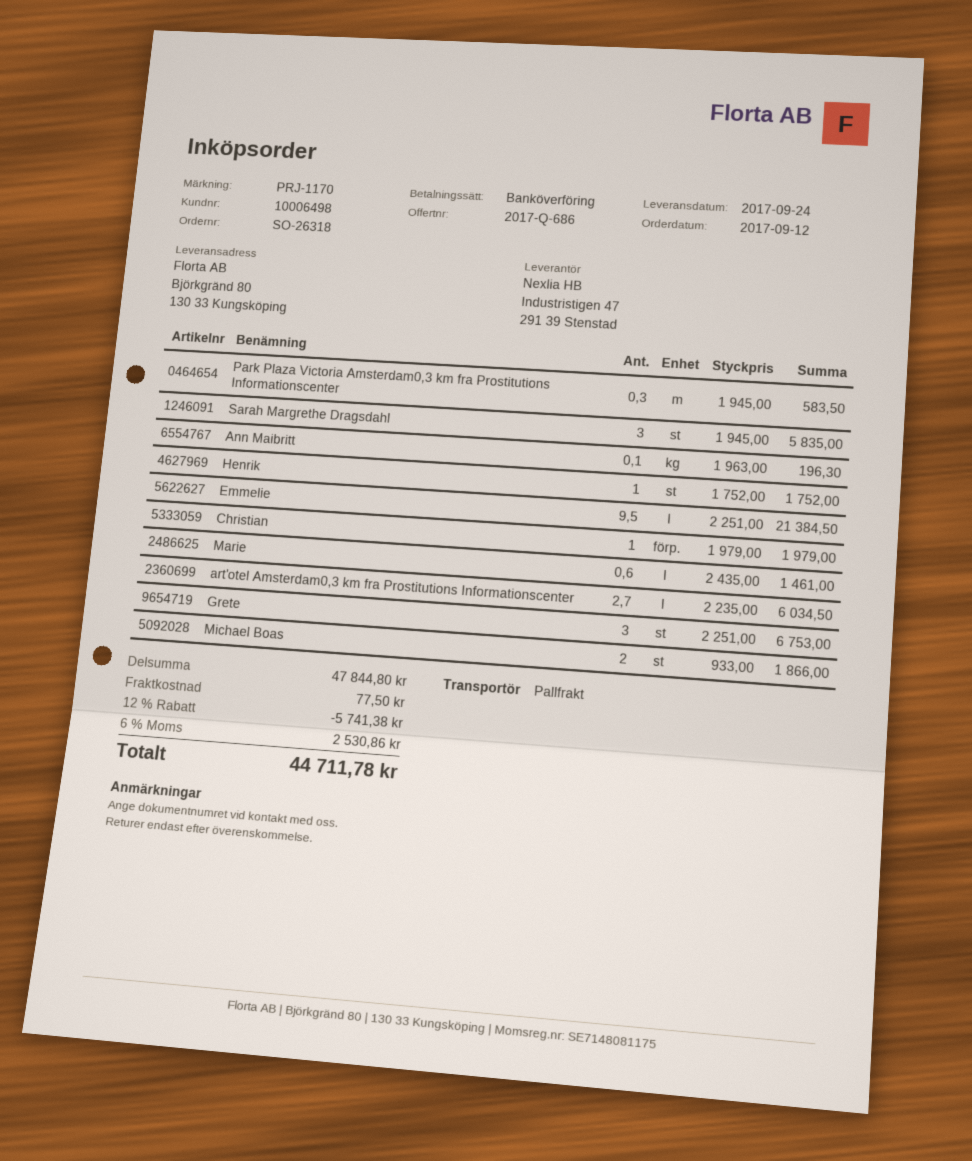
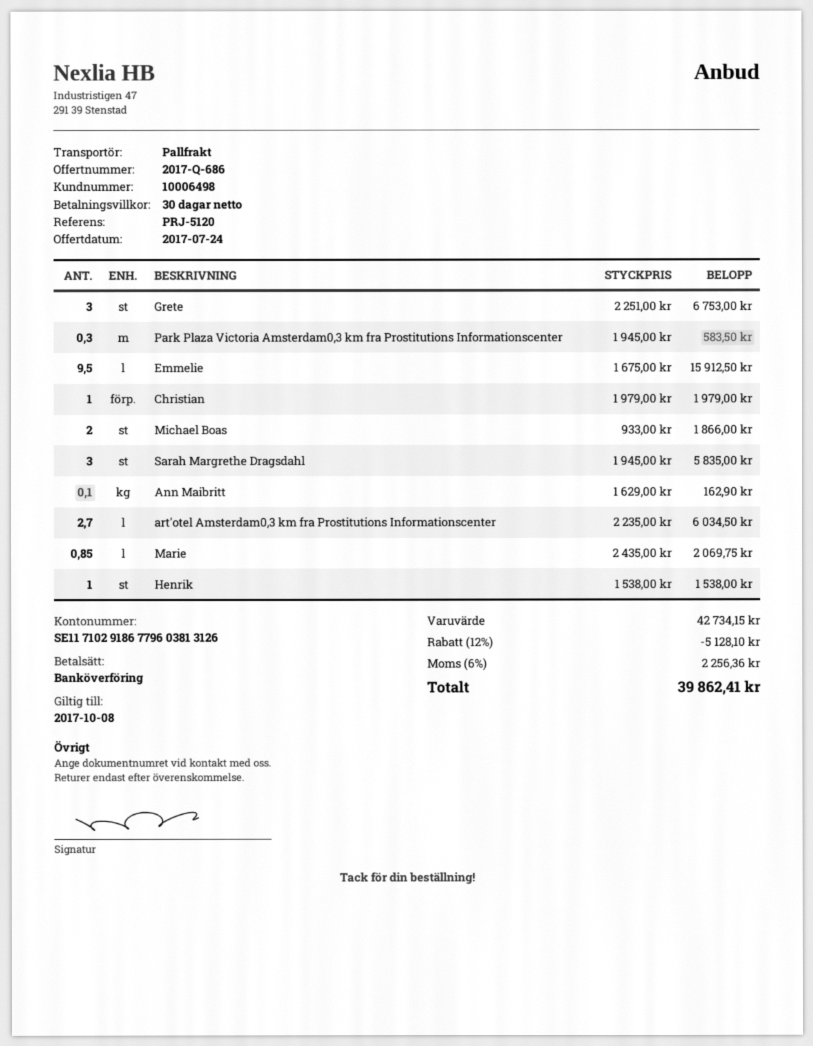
reference: PRJ-1170 -> PRJ-5120
Ann Maibritt: 0.1 x 1963.00 = 196.30 -> 0.1 x 1629.00 = 162.90
Henrik: 1 x 1752.00 = 1752.00 -> 1 x 1538.00 = 1538.00
Emmelie: 9.5 x 2251.00 = 21384.50 -> 9.5 x 1675.00 = 15912.50
Marie: 0.6 x 2435.00 = 1461.00 -> 0.85 x 2435.00 = 2069.75
subtotal: 47844.80 -> 42734.15
discount: 12% = 5741.38 -> 12% = 5128.10
shipping: 77.50 -> none
tax: 6% = 2530.86 -> 6% = 2256.36
total: 44711.78 -> 39862.41

